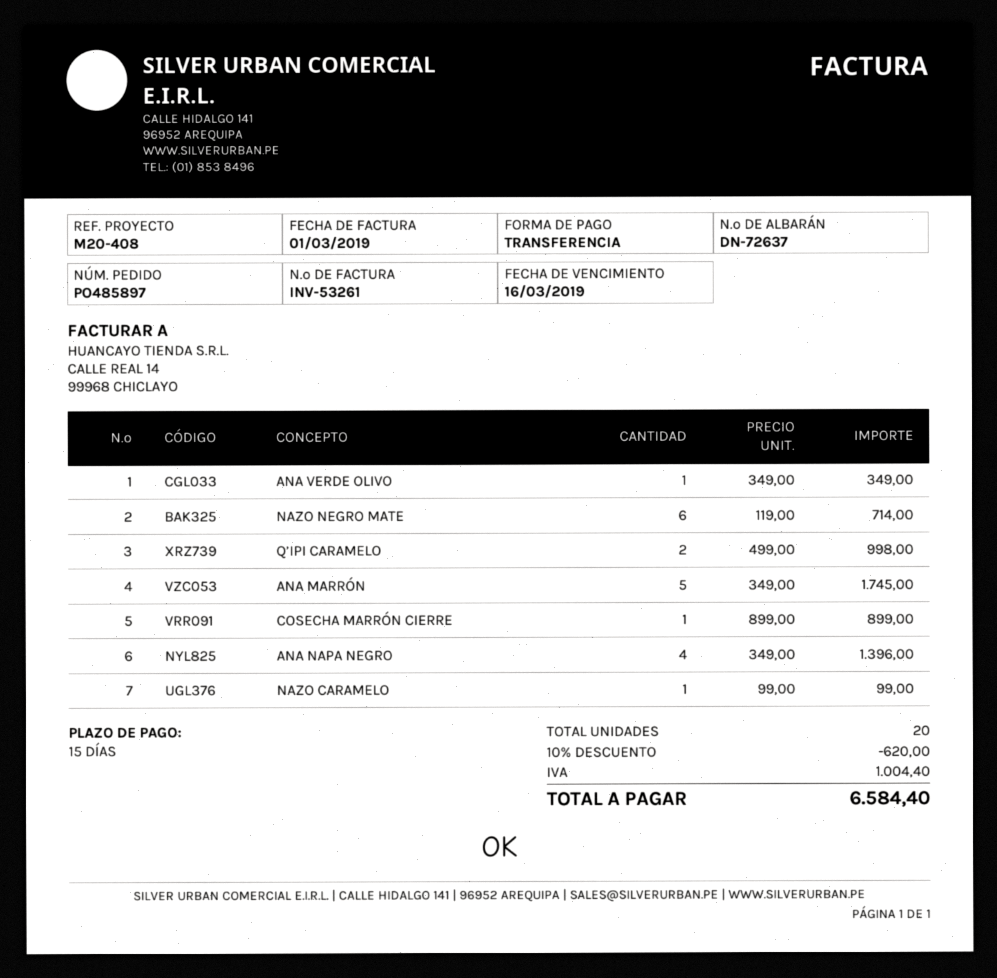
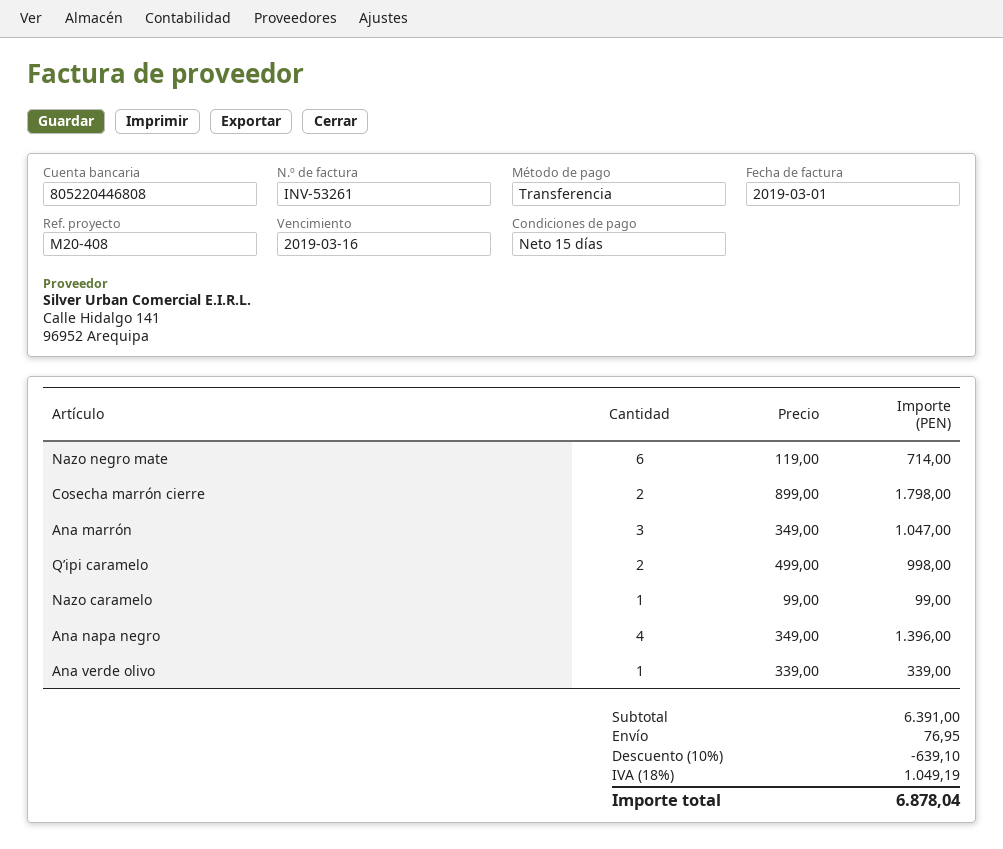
ANA VERDE OLIVO: 1 x 349.00 = 349.00 -> 1 x 339.00 = 339.00
ANA MARRÓN: 5 x 349.00 = 1745.00 -> 3 x 349.00 = 1047.00
COSECHA MARRÓN CIERRE: 1 x 899.00 = 899.00 -> 2 x 899.00 = 1798.00
discount: 10% = 620.00 -> 10% = 639.10
shipping: none -> 76.95
tax: 1004.40 -> 1049.19
total: 6584.40 -> 6878.04

